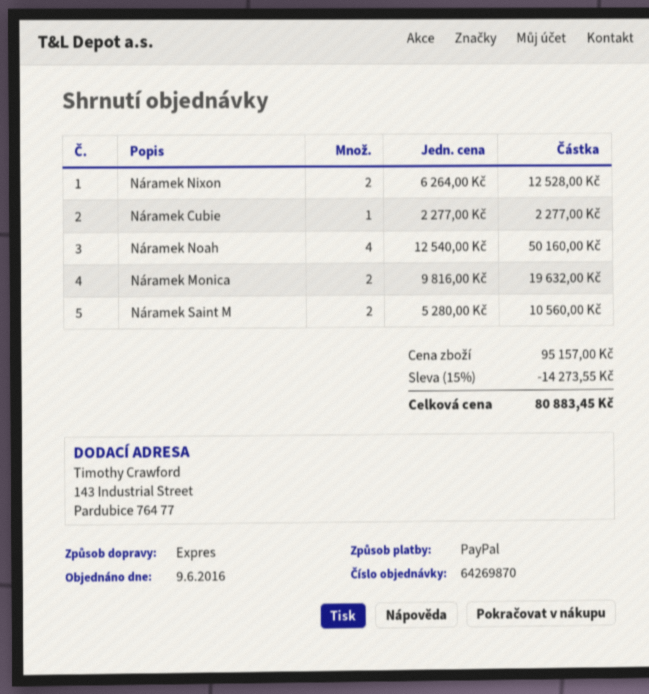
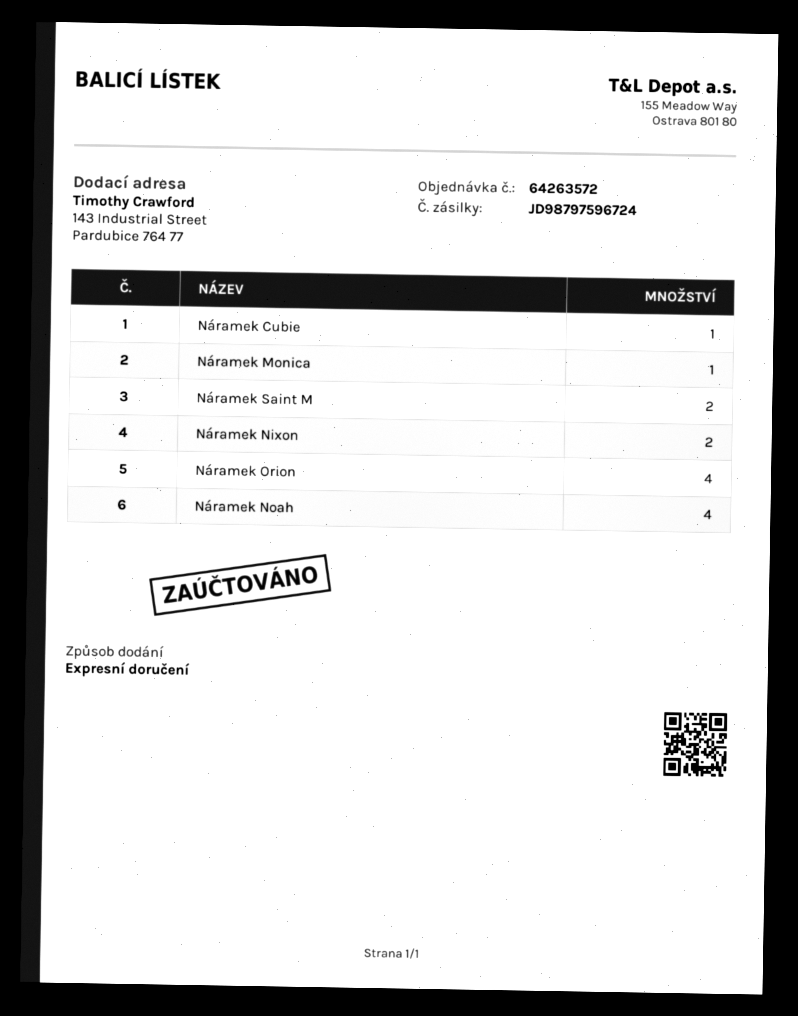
order number: 64269870 -> 64263572
Náramek Monica: 2 -> 1
Náramek Orion: none -> 4

